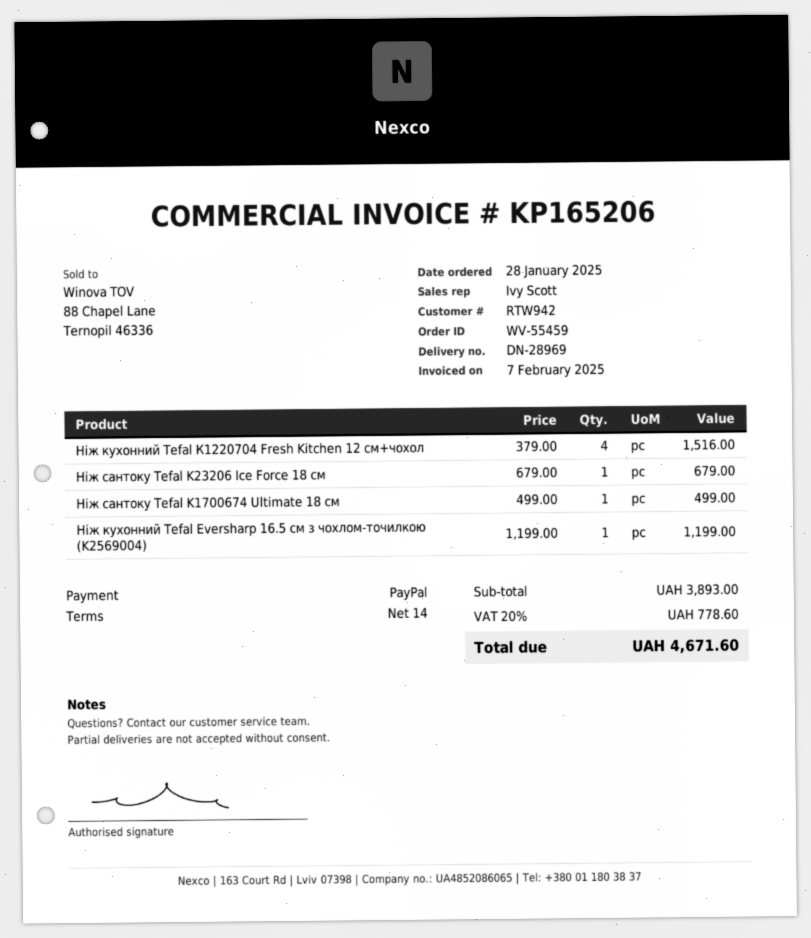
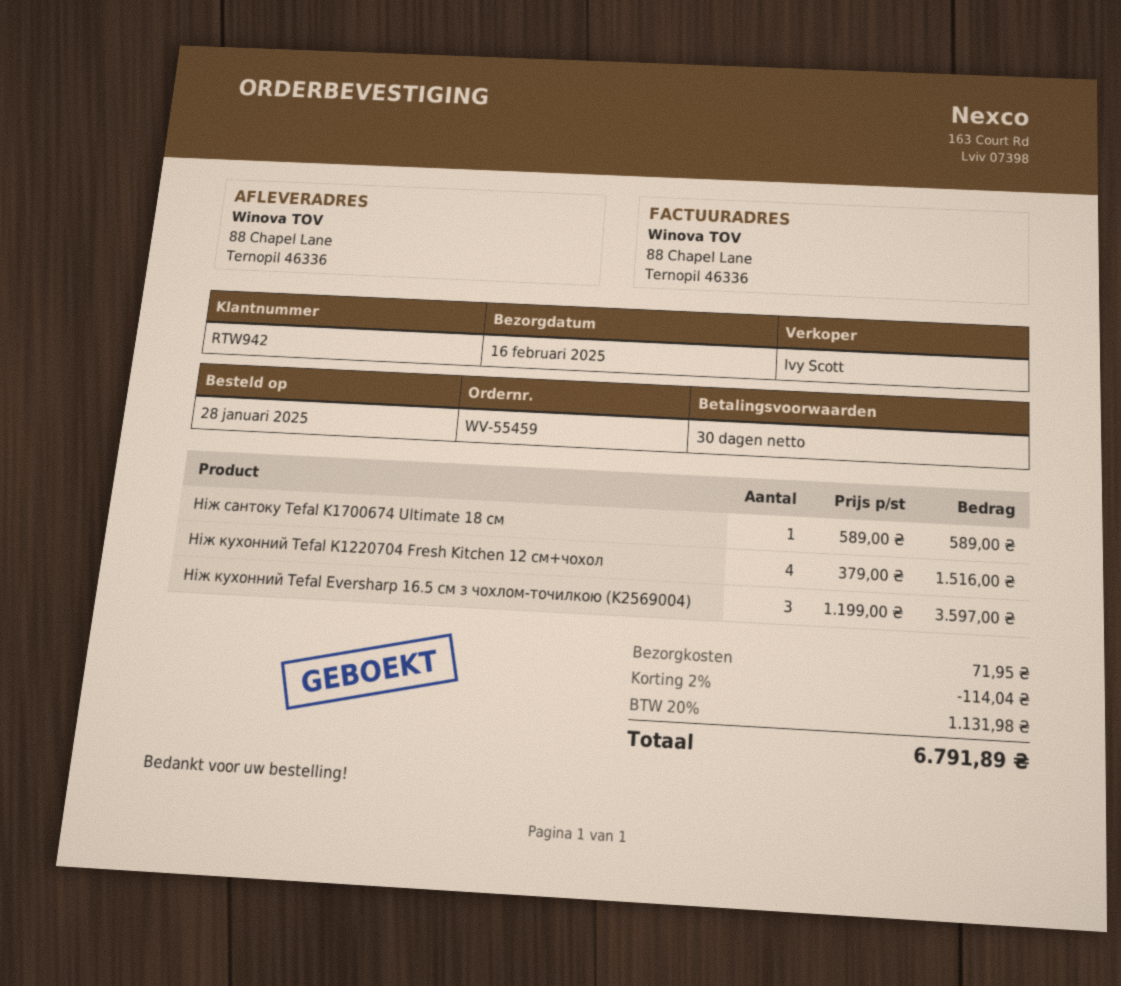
payment terms: 14 days -> 30 days
Ніж сантоку Tefal K23206 Ice Force 18 см: 1 x 679.00 = 679.00 -> none
Ніж сантоку Tefal K1700674 Ultimate 18 см: 1 x 499.00 = 499.00 -> 1 x 589.00 = 589.00
Ніж кухонний Tefal Eversharp 16.5 см з чохлом-точилкою (K2569004): 1 x 1199.00 = 1199.00 -> 3 x 1199.00 = 3597.00
discount: none -> 2% = 114.04
shipping: none -> 71.95
tax: 20% = 778.60 -> 20% = 1131.98
total: 4671.60 -> 6791.89

